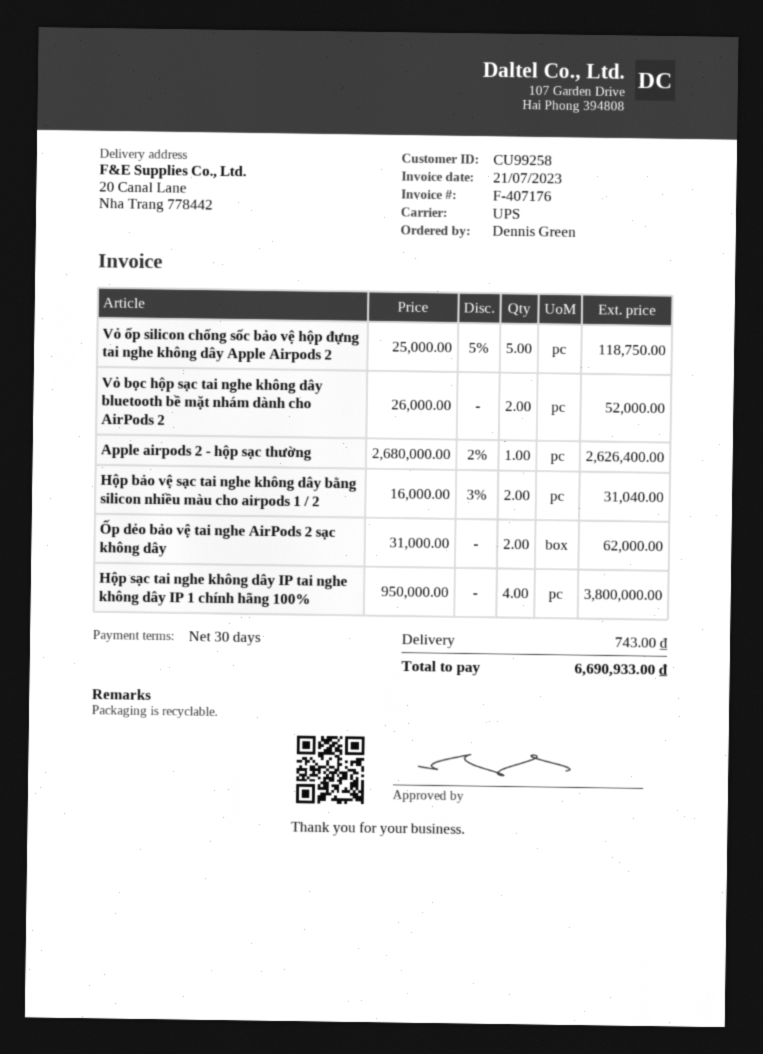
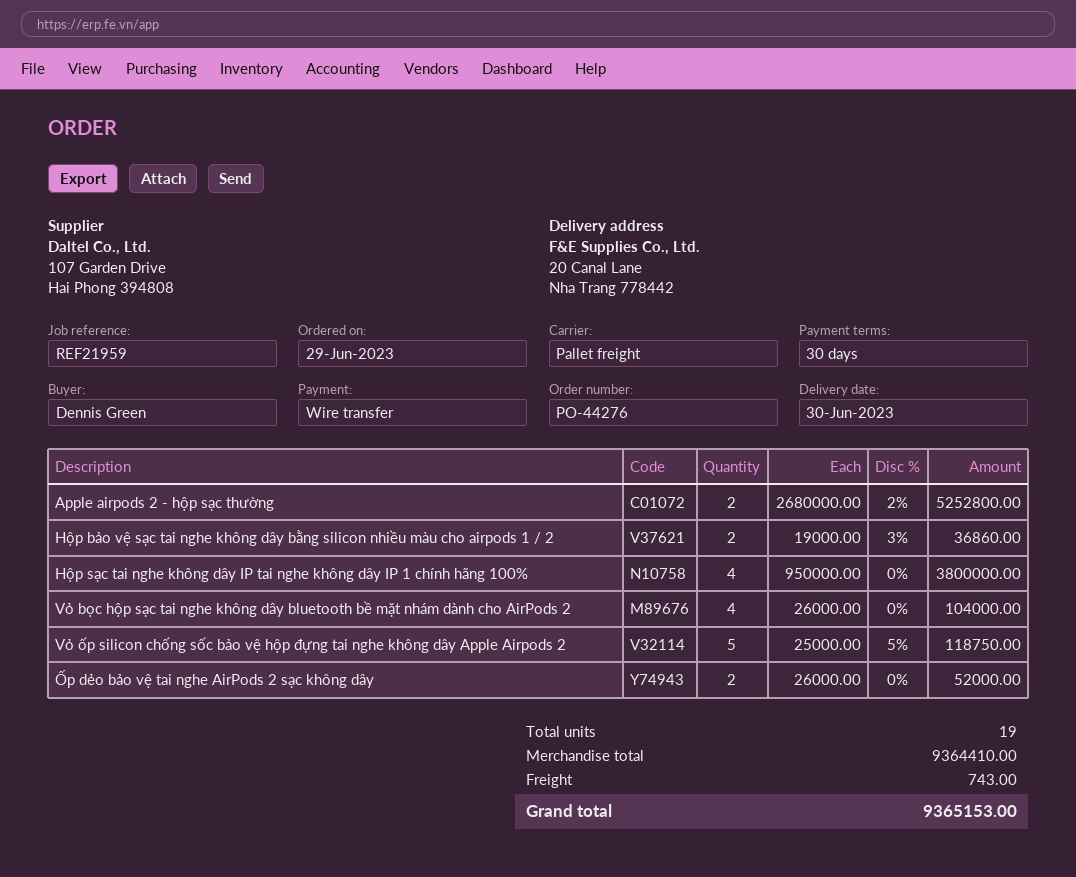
shipping method: UPS -> pallet freight
Vỏ bọc hộp sạc tai nghe không dây bluetooth bề mặt nhám dành cho AirPods 2: 2 x 26000.00 = 52000.00 -> 4 x 26000.00 = 104000.00
Apple airpods 2 - hộp sạc thường: 1 x 2680000.00 - 2% = 2626400.00 -> 2 x 2680000.00 - 2% = 5252800.00
Hộp bảo vệ sạc tai nghe không dây bằng silicon nhiều màu cho airpods 1 / 2: 2 x 16000.00 - 3% = 31040.00 -> 2 x 19000.00 - 3% = 36860.00
Ốp dẻo bảo vệ tai nghe AirPods 2 sạc không dây: 2 x 31000.00 = 62000.00 -> 2 x 26000.00 = 52000.00
total: 6690933.00 -> 9365153.00

